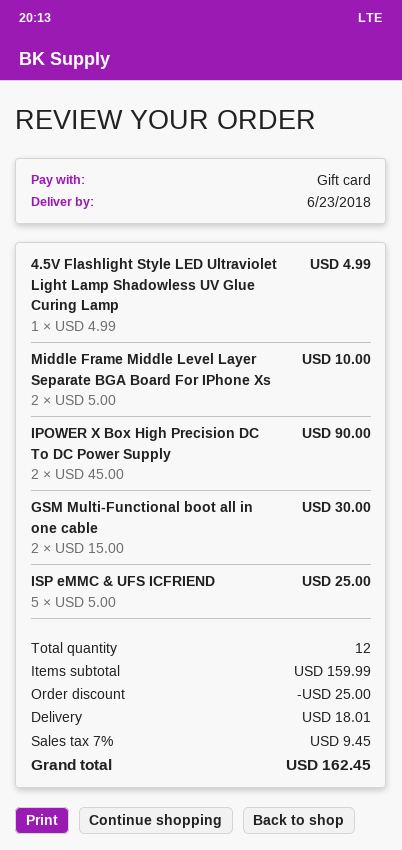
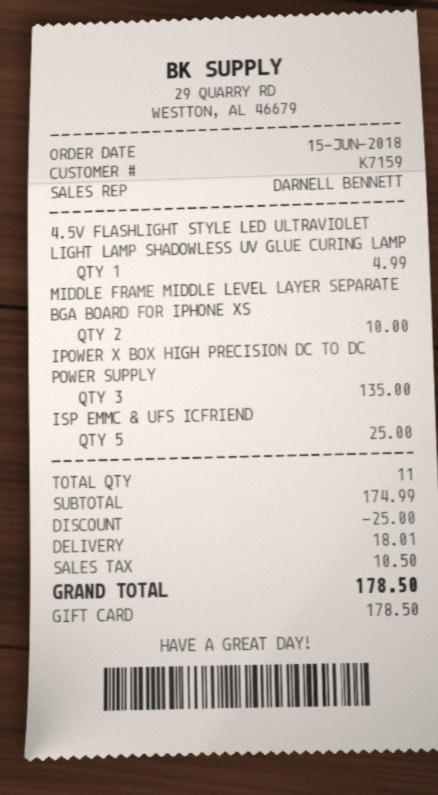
IPOWER X Box High Precision DC To DC Power Supply: 2 for 90.00 -> 3 for 135.00
GSM Multi-Functional boot all in one cable: 2 for 30.00 -> none
total quantity: 12 -> 11
subtotal: 159.99 -> 174.99
tax: 9.45 -> 10.50
total: 162.45 -> 178.50

